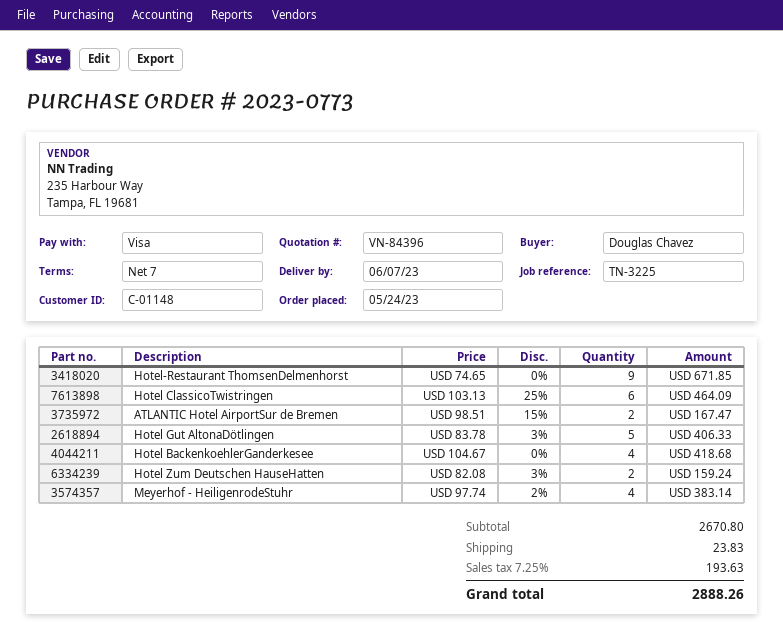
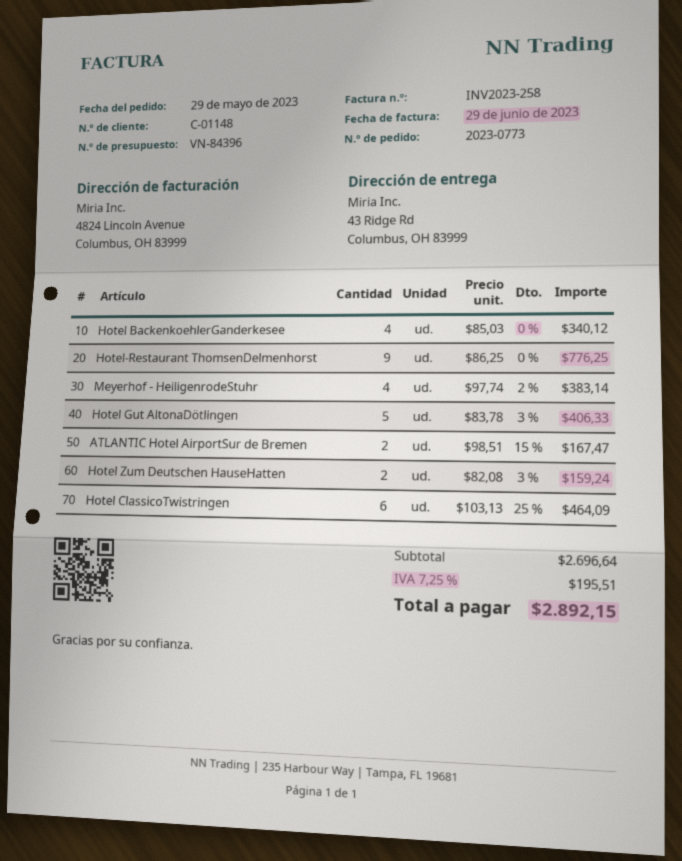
order date: 2023-05-24 -> 2023-05-29
Hotel-Restaurant ThomsenDelmenhorst: 9 x 74.65 = 671.85 -> 9 x 86.25 = 776.25
Hotel BackenkoehlerGanderkesee: 4 x 104.67 = 418.68 -> 4 x 85.03 = 340.12
subtotal: 2670.80 -> 2696.64
shipping: 23.83 -> none
tax: 7.25% = 193.63 -> 7.25% = 195.51
total: 2888.26 -> 2892.15

